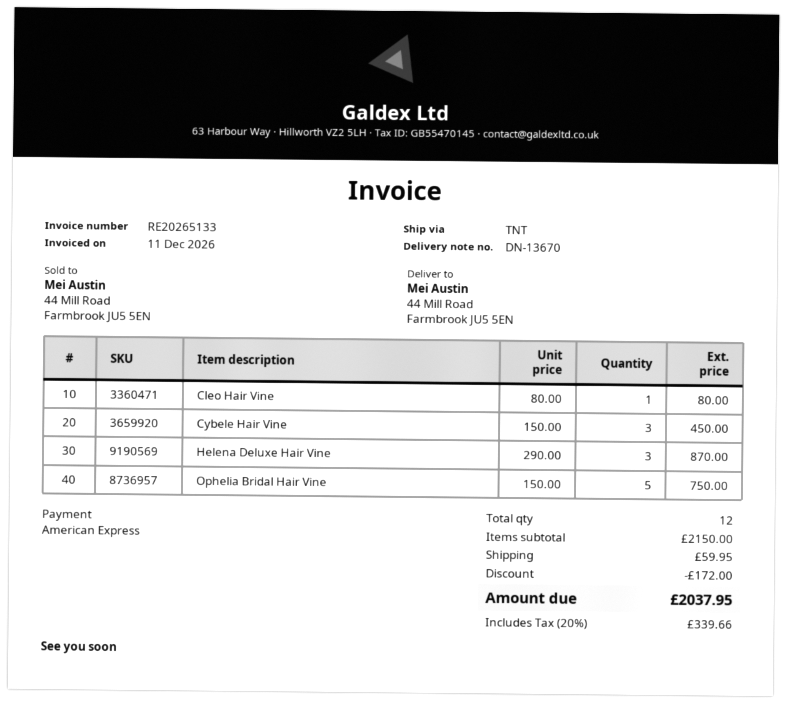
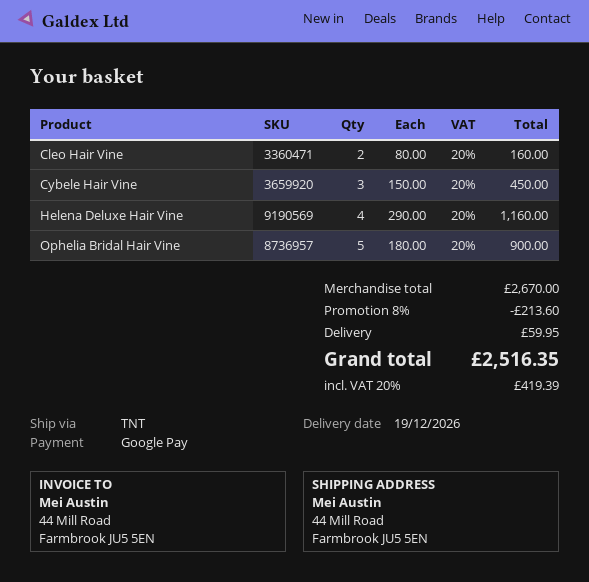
payment method: American Express -> Google Pay
Cleo Hair Vine: 1 x 80.00 = 80.00 -> 2 x 80.00 = 160.00
Helena Deluxe Hair Vine: 3 x 290.00 = 870.00 -> 4 x 290.00 = 1160.00
Ophelia Bridal Hair Vine: 5 x 150.00 = 750.00 -> 5 x 180.00 = 900.00
subtotal: 2150.00 -> 2670.00
discount: 172.00 -> 213.60
tax: 20% = 339.66 -> 20% = 419.39
total: 2037.95 -> 2516.35

